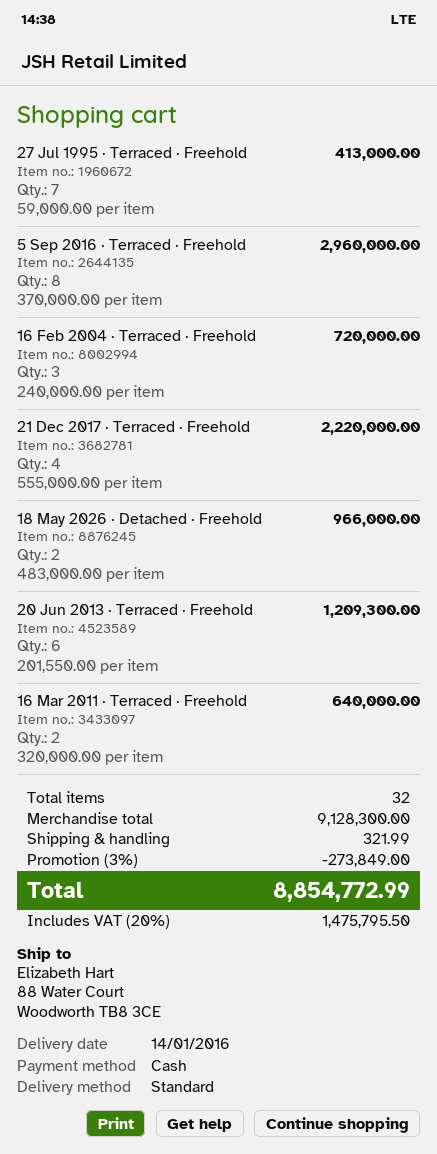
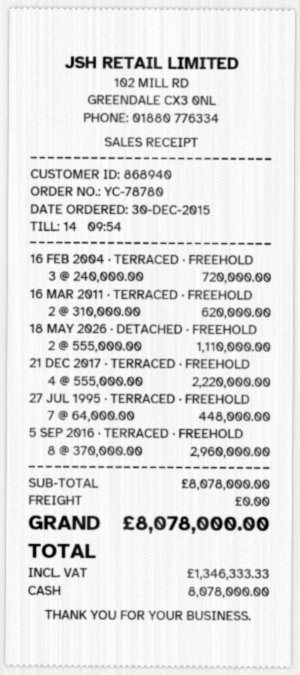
27 Jul 1995 · Terraced · Freehold: 7 x 59000.00 = 413000.00 -> 7 x 64000.00 = 448000.00
18 May 2026 · Detached · Freehold: 2 x 483000.00 = 966000.00 -> 2 x 555000.00 = 1110000.00
20 Jun 2013 · Terraced · Freehold: 6 x 201550.00 = 1209300.00 -> none
16 Mar 2011 · Terraced · Freehold: 2 x 320000.00 = 640000.00 -> 2 x 310000.00 = 620000.00
subtotal: 9128300.00 -> 8078000.00
discount: 3% = 273849.00 -> none
shipping: 321.99 -> 0.00
tax: 1475795.50 -> 1346333.33
total: 8854772.99 -> 8078000.00

